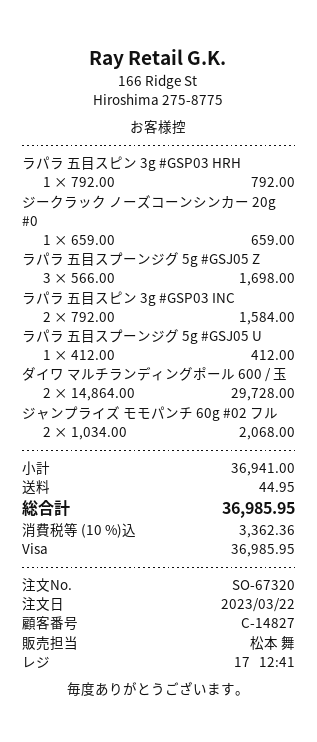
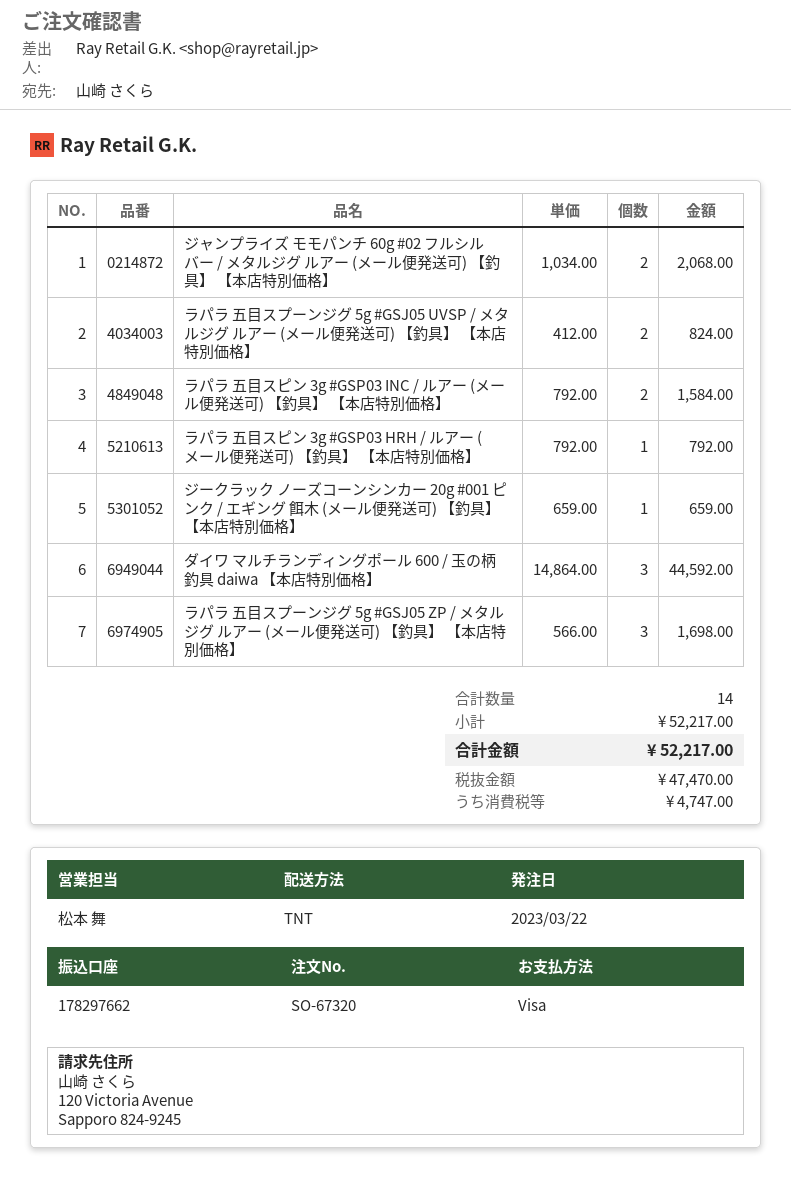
ラパラ 五目スプーンジグ 5g #GSJ05 U: 1 x 412.00 = 412.00 -> 2 x 412.00 = 824.00
ダイワ マルチランディングポール 600 / 玉: 2 x 14864.00 = 29728.00 -> 3 x 14864.00 = 44592.00
subtotal: 36941.00 -> 52217.00
shipping: 44.95 -> none
tax: 3362.36 -> 4747.00
total: 36985.95 -> 52217.00

